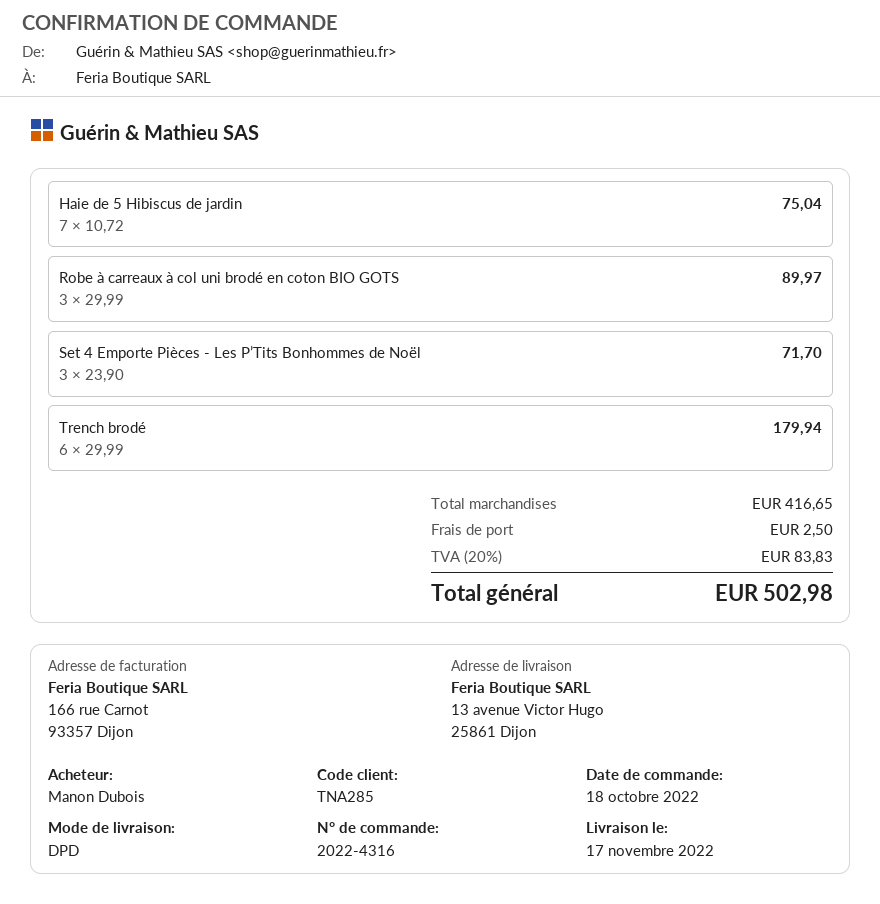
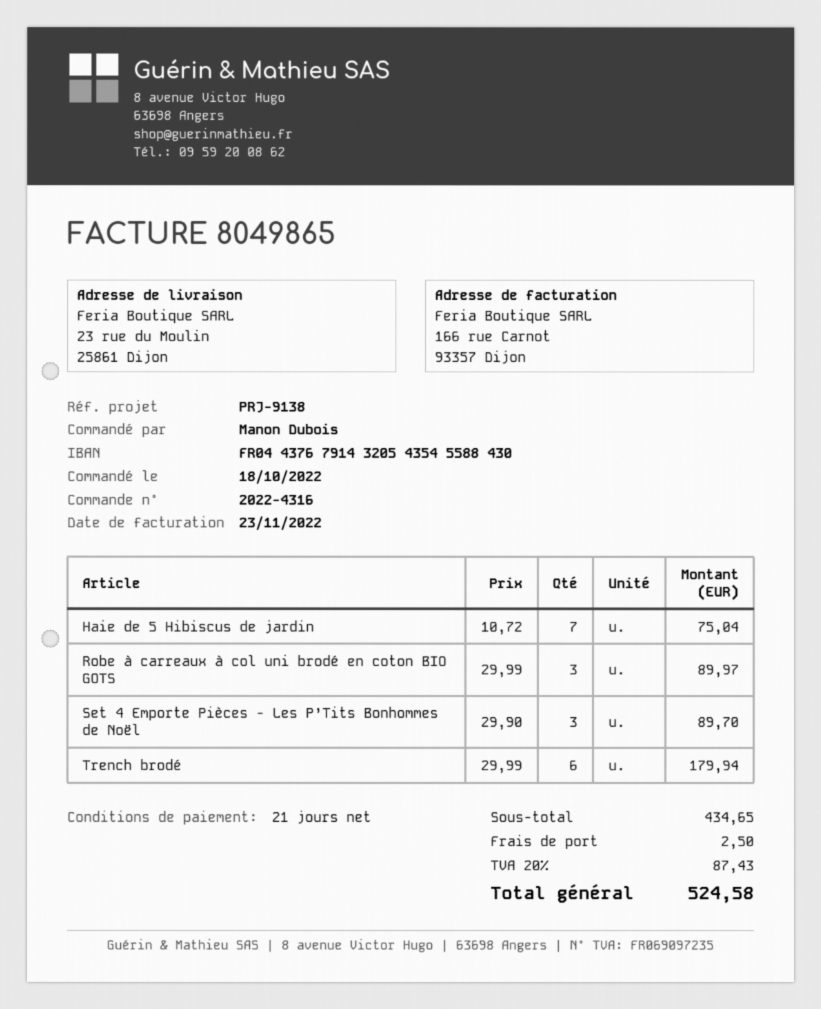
ship to: 13 avenue Victor Hugo, 25861 Dijon -> 23 rue du Moulin, 25861 Dijon
Set 4 Emporte Pièces - Les P’Tits Bonhommes de Noël: 3 x 23.90 = 71.70 -> 3 x 29.90 = 89.70
subtotal: 416.65 -> 434.65
tax: 20% = 83.83 -> 20% = 87.43
total: 502.98 -> 524.58

